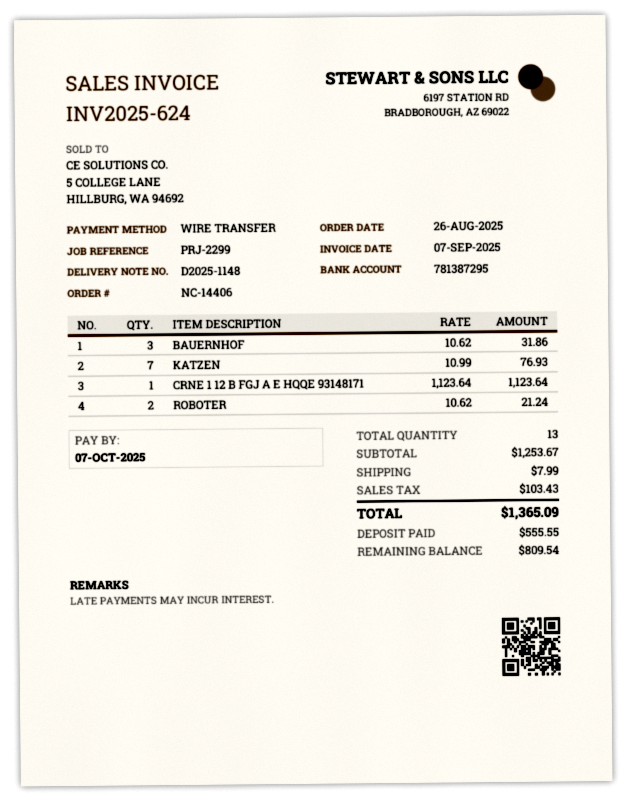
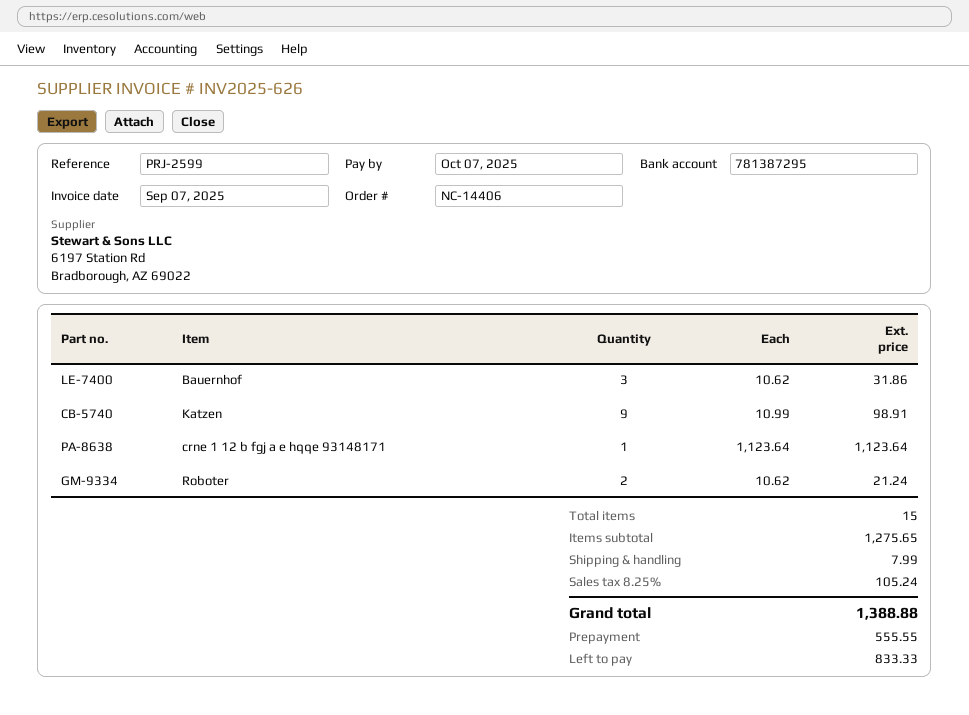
invoice number: INV2025-624 -> INV2025-626
reference: PRJ-2299 -> PRJ-2599
KATZEN: 7 x 10.99 = 76.93 -> 9 x 10.99 = 98.91
total quantity: 13 -> 15
subtotal: 1253.67 -> 1275.65
tax: 103.43 -> 105.24
total: 1365.09 -> 1388.88
balance: 809.54 -> 833.33

